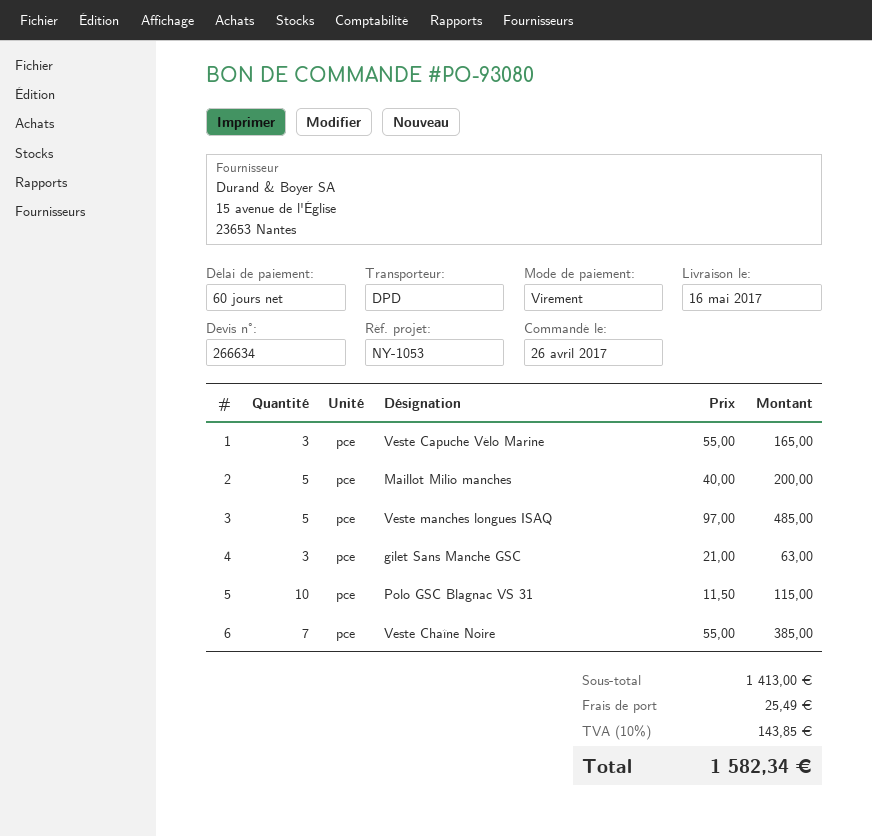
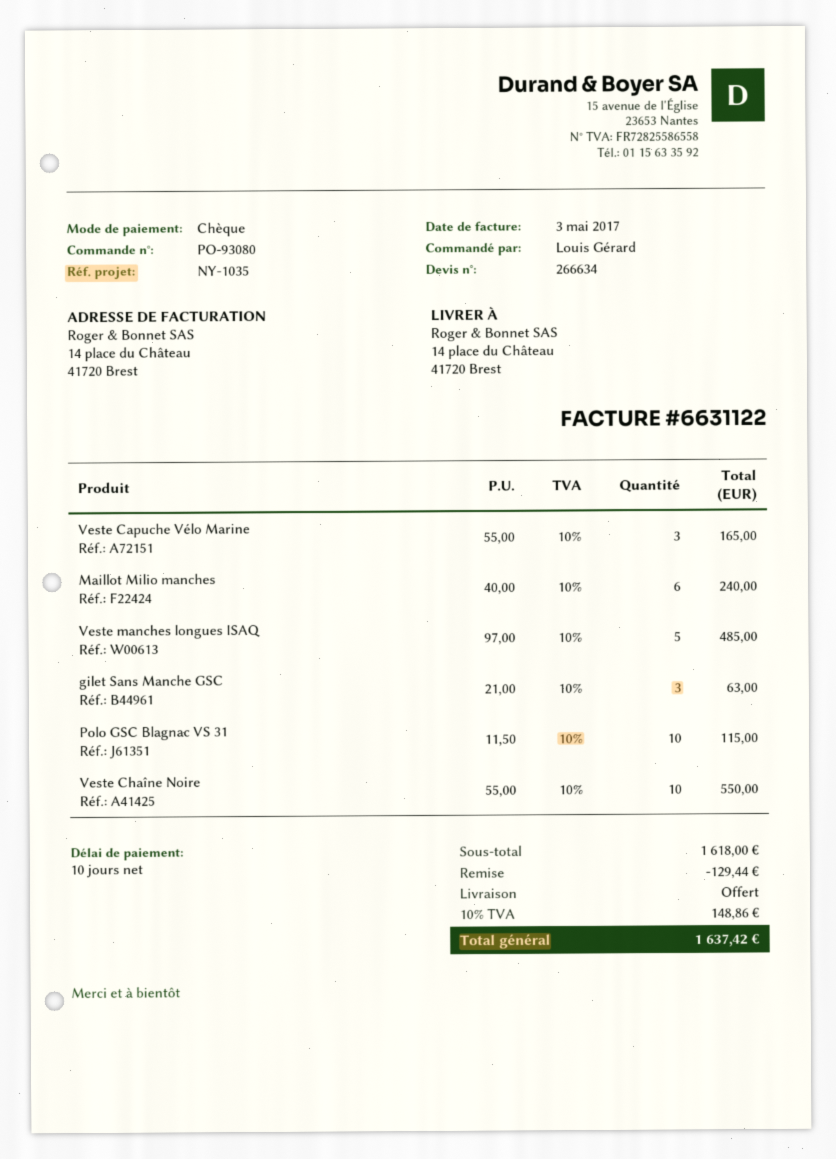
payment terms: 60 days -> 10 days
reference: NY-1053 -> NY-1035
payment method: bank transfer -> cheque
Maillot Milio manches: 5 x 40.00 = 200.00 -> 6 x 40.00 = 240.00
Veste Chaîne Noire: 7 x 55.00 = 385.00 -> 10 x 55.00 = 550.00
subtotal: 1413.00 -> 1618.00
discount: none -> 129.44
shipping: 25.49 -> 0.00
tax: 10% = 143.85 -> 10% = 148.86
total: 1582.34 -> 1637.42

